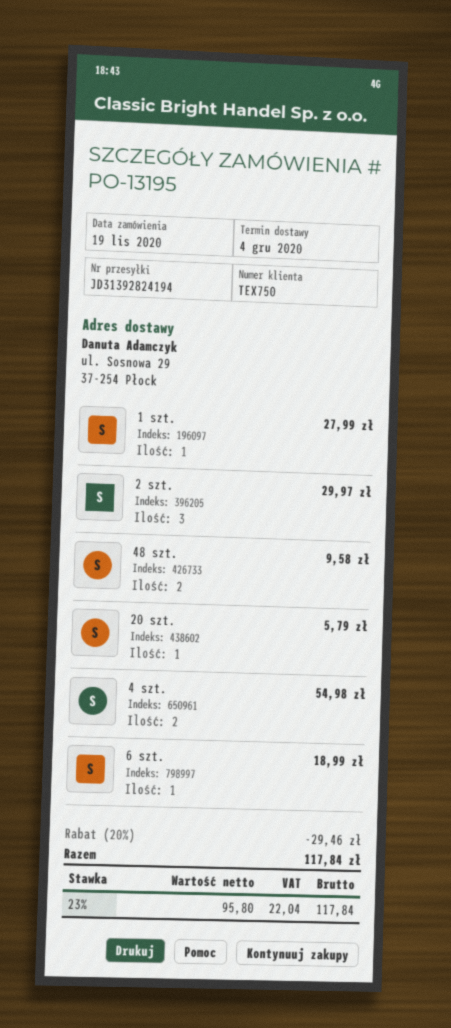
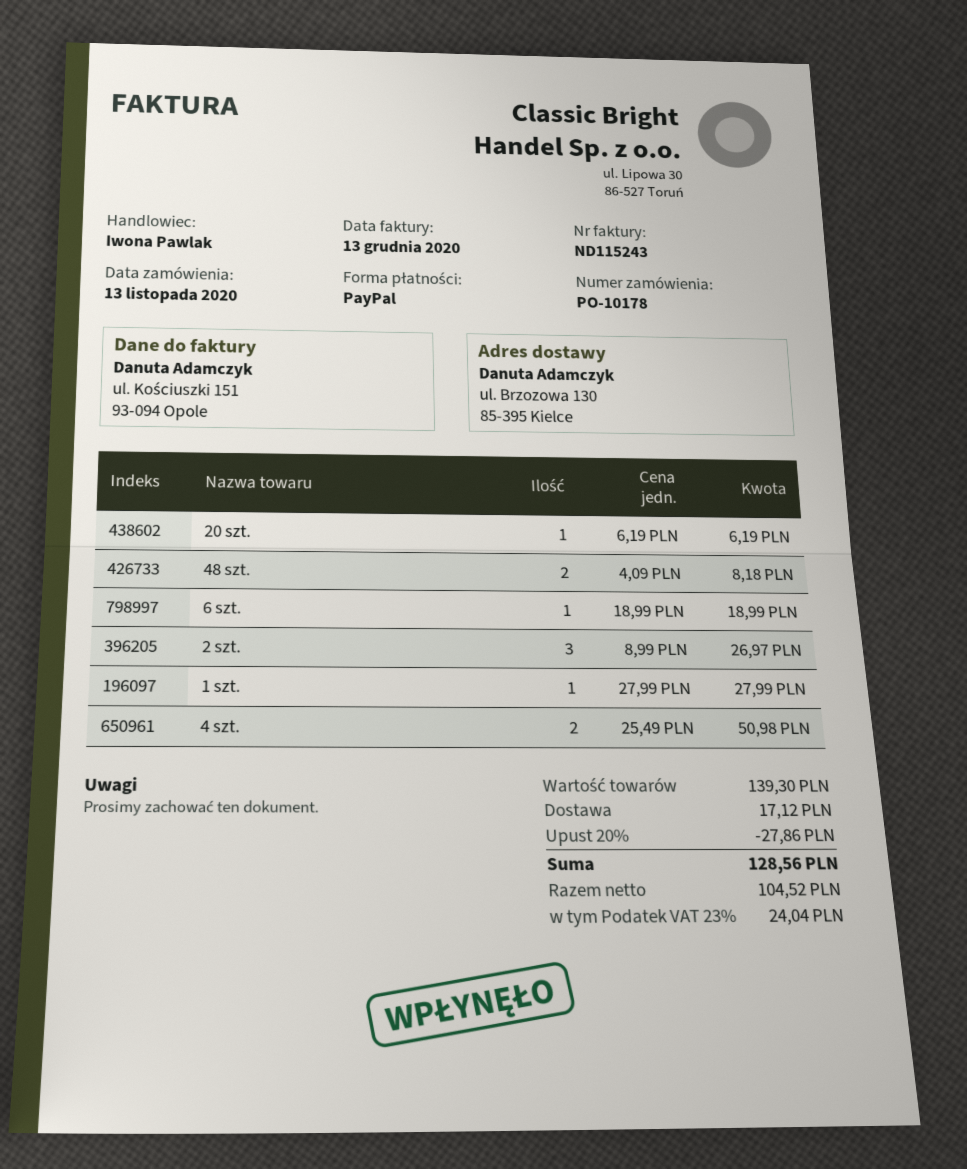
order number: PO-13195 -> PO-10178
order date: 2020-11-19 -> 2020-11-13
ship to: ul. Sosnowa 29, 37-254 Płock -> ul. Brzozowa 130, 85-395 Kielce
2 szt.: 3 for 29.97 -> 3 for 26.97
48 szt.: 2 for 9.58 -> 2 for 8.18
20 szt.: 1 for 5.79 -> 1 for 6.19
4 szt.: 2 for 54.98 -> 2 for 50.98
discount: 20% = 29.46 -> 20% = 27.86
shipping: none -> 17.12
net: 95.80 -> 104.52
tax: 23% = 22.04 -> 23% = 24.04
total: 117.84 -> 128.56

